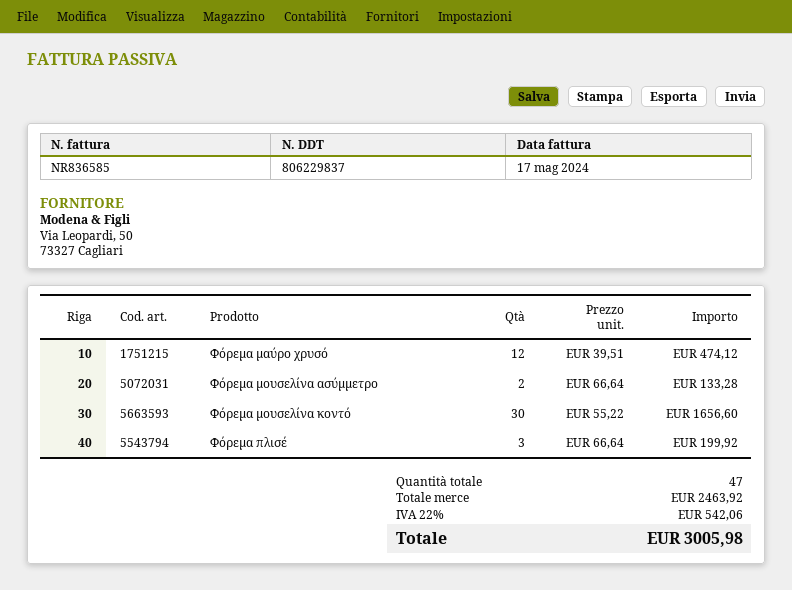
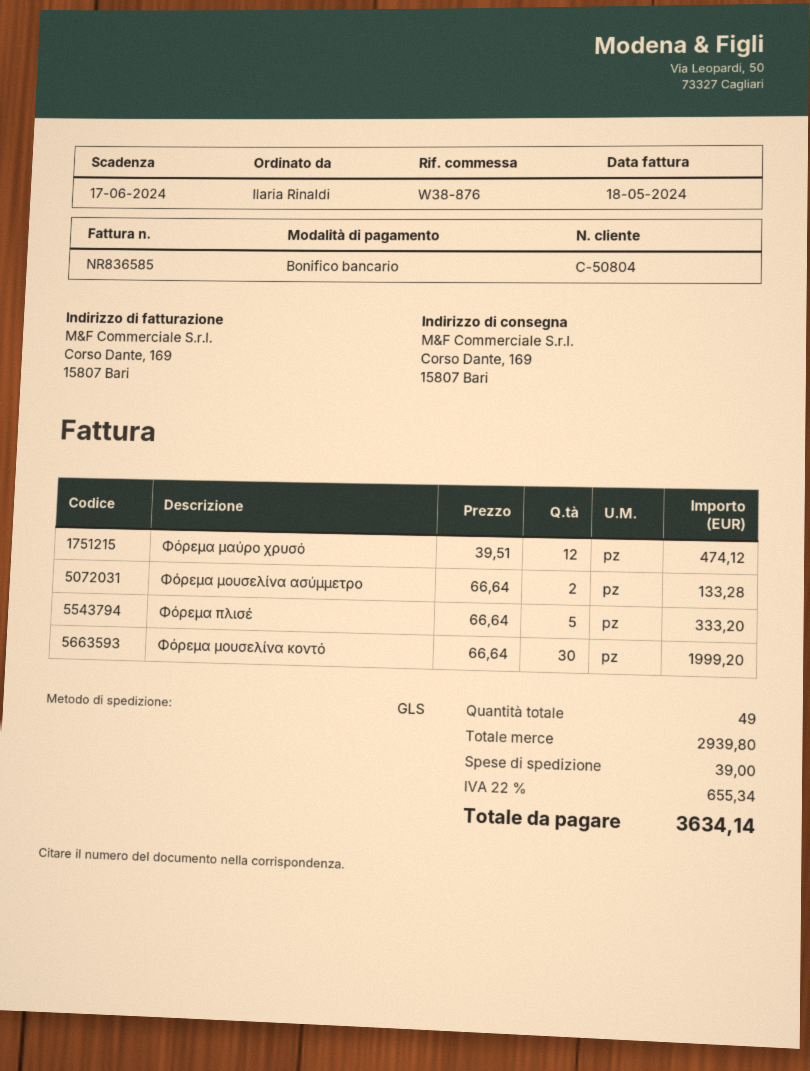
invoice date: 2024-05-17 -> 2024-05-18
Φόρεμα μουσελίνα κοντό: 30 x 55.22 = 1656.60 -> 30 x 66.64 = 1999.20
Φόρεμα πλισέ: 3 x 66.64 = 199.92 -> 5 x 66.64 = 333.20
total quantity: 47 -> 49
subtotal: 2463.92 -> 2939.80
shipping: none -> 39.00
tax: 22% = 542.06 -> 22% = 655.34
total: 3005.98 -> 3634.14

